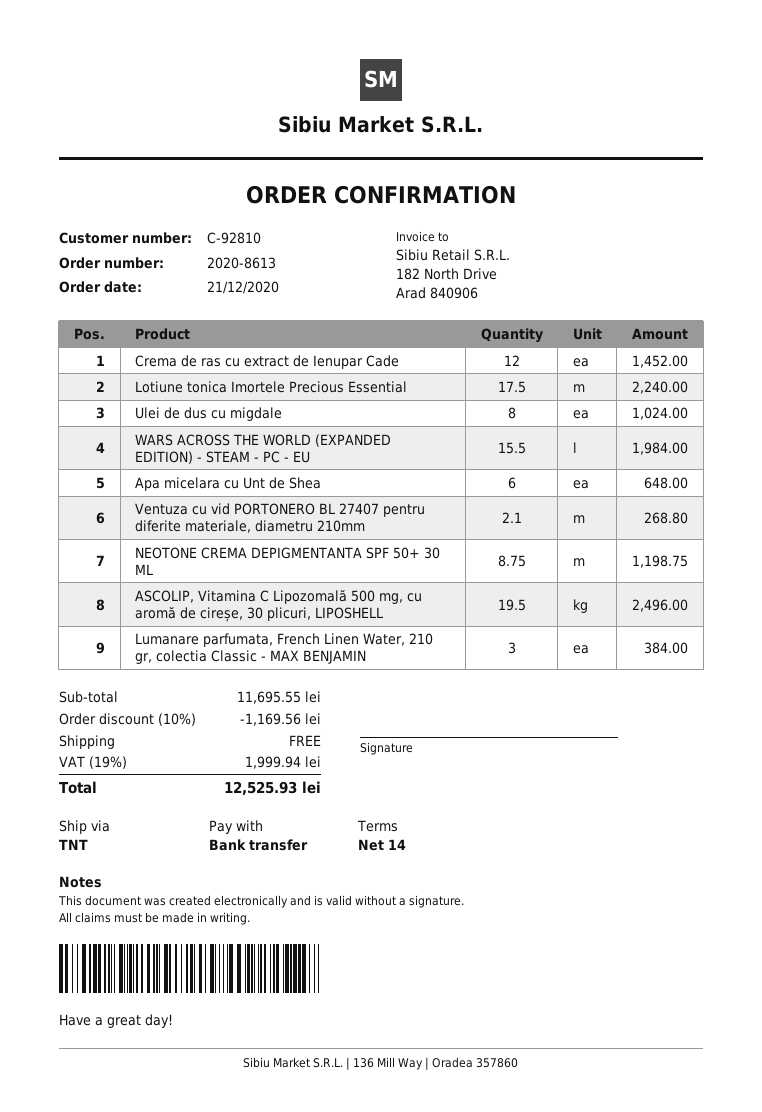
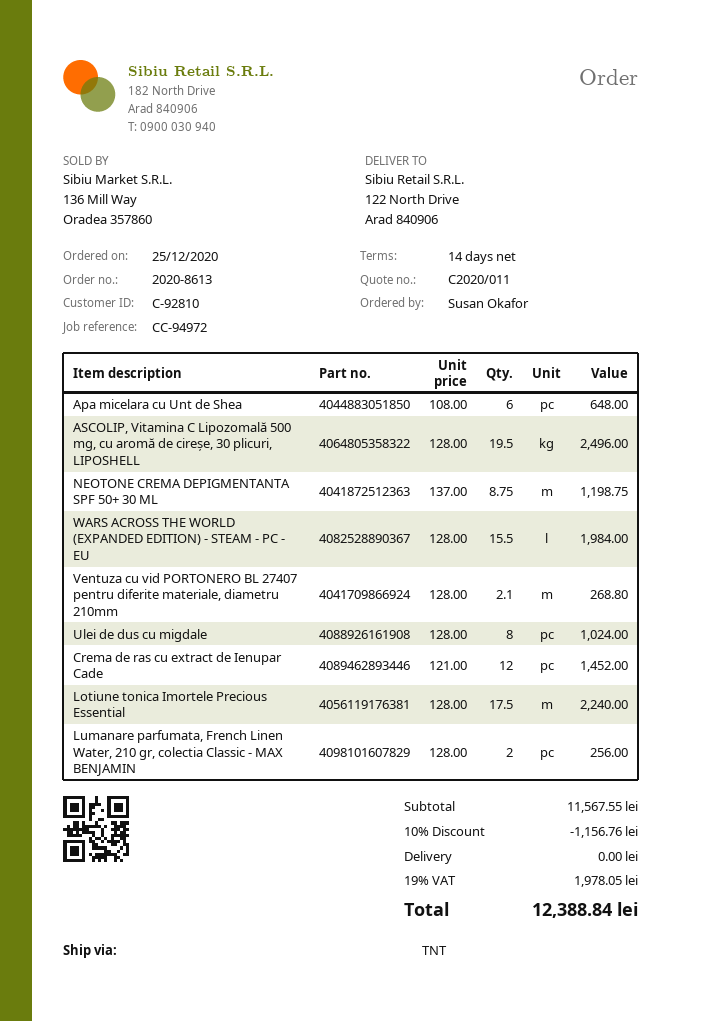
order date: 2020-12-21 -> 2020-12-25
Lumanare parfumata, French Linen Water, 210 gr, colectia Classic - MAX BENJAMIN: 3 for 384.00 -> 2 for 256.00
subtotal: 11695.55 -> 11567.55
discount: 10% = 1169.56 -> 10% = 1156.76
tax: 19% = 1999.94 -> 19% = 1978.05
total: 12525.93 -> 12388.84

